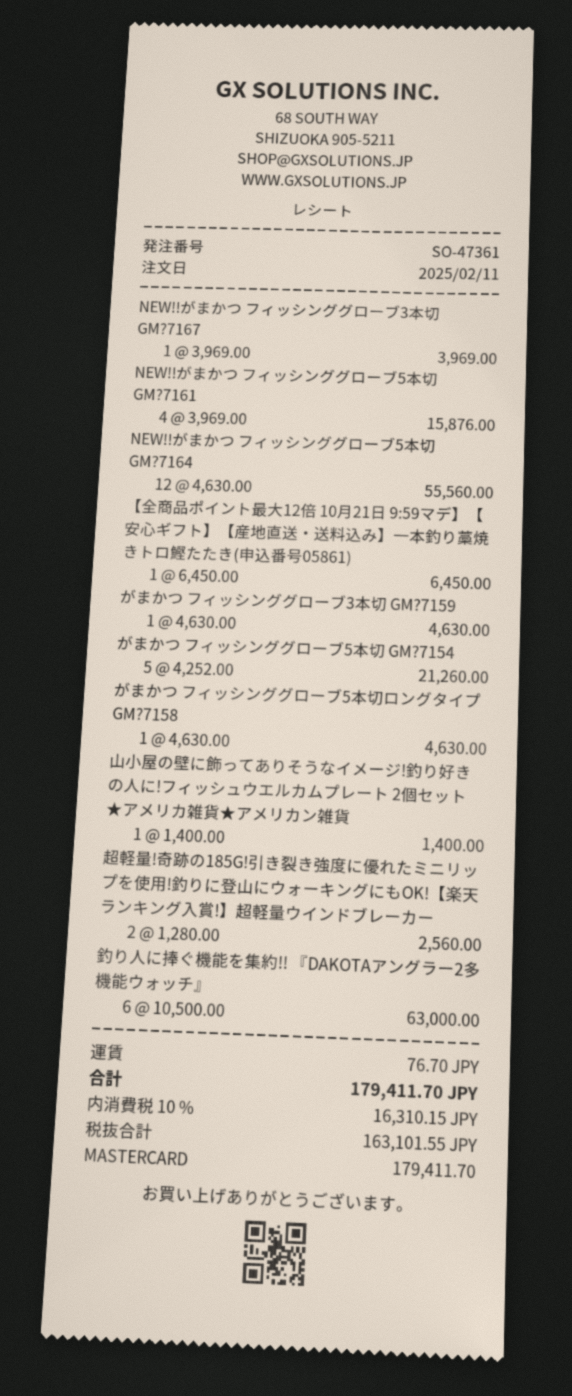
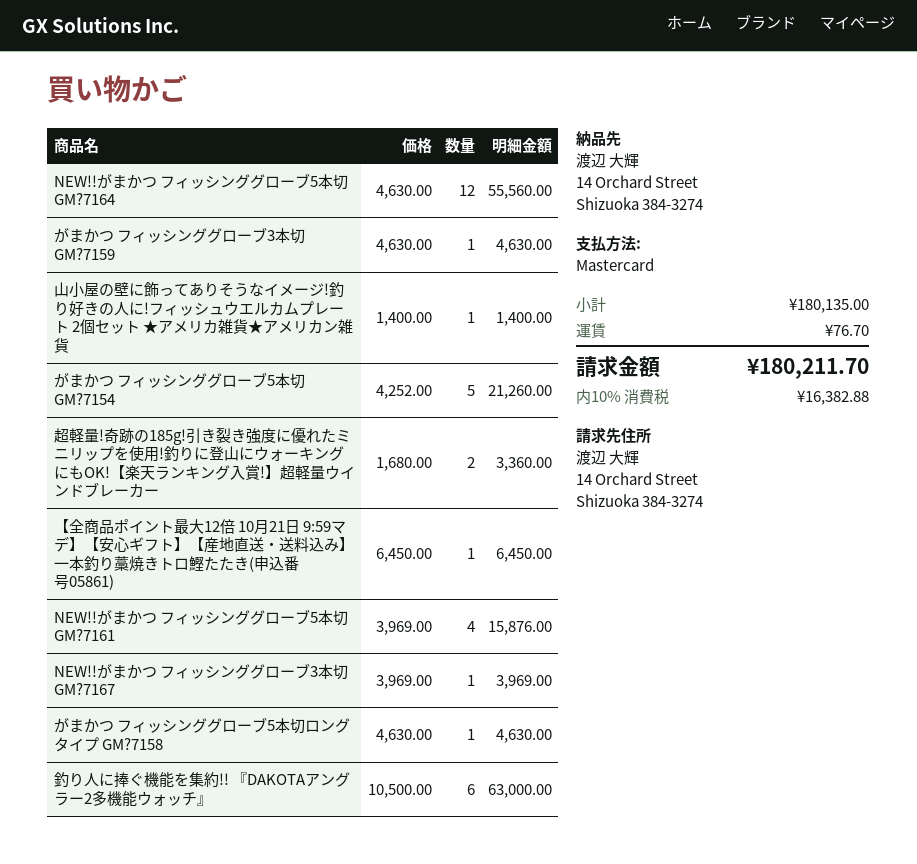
超軽量!奇跡の185G!引き裂き強度に優れたミニリップを使用!釣りに登山にウォーキングにもOK!【楽天ランキング入賞!】超軽量ウインドブレーカー: 2 x 1280.00 = 2560.00 -> 2 x 1680.00 = 3360.00
tax: 10% = 16310.15 -> 10% = 16382.88
total: 179411.70 -> 180211.70

